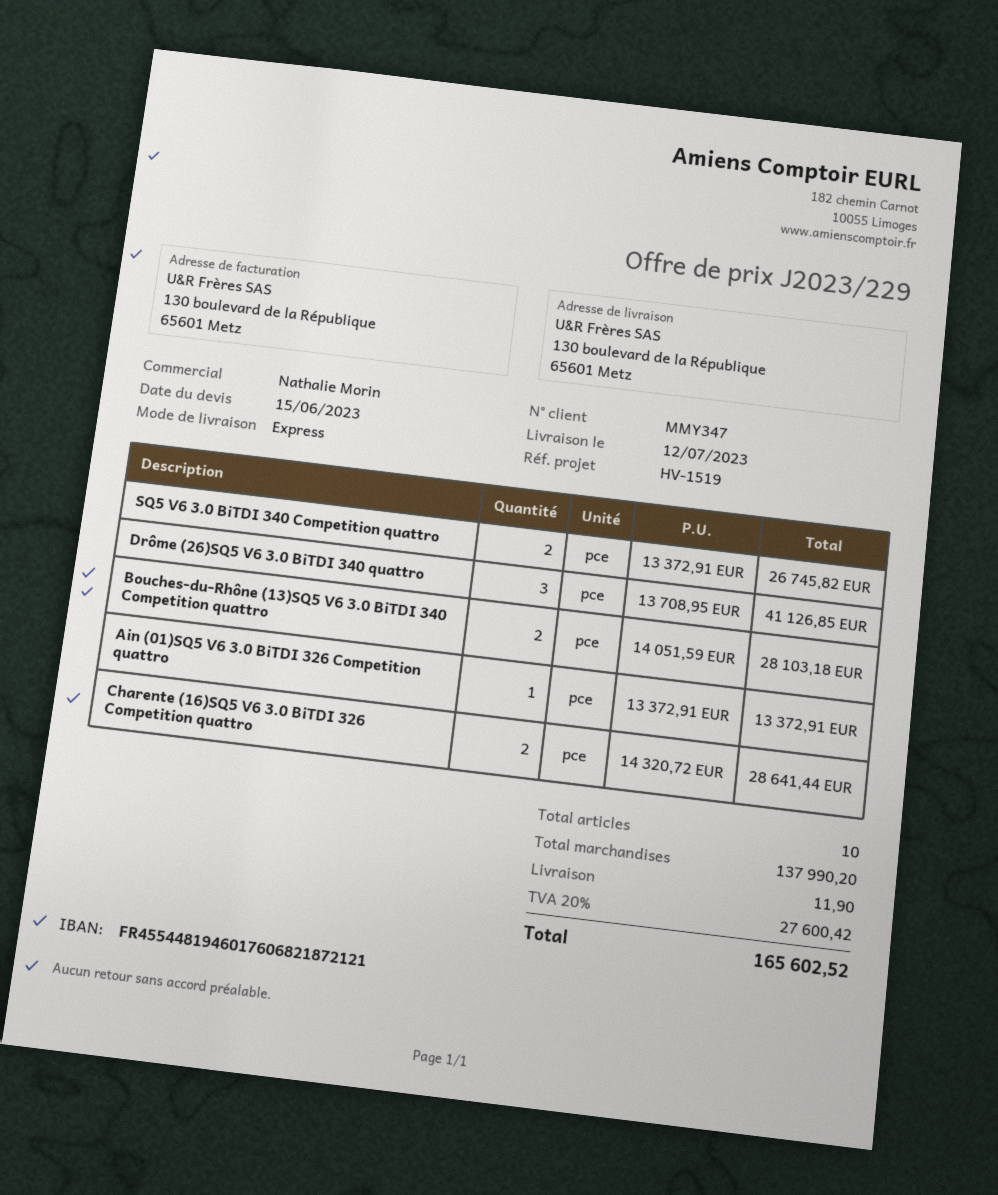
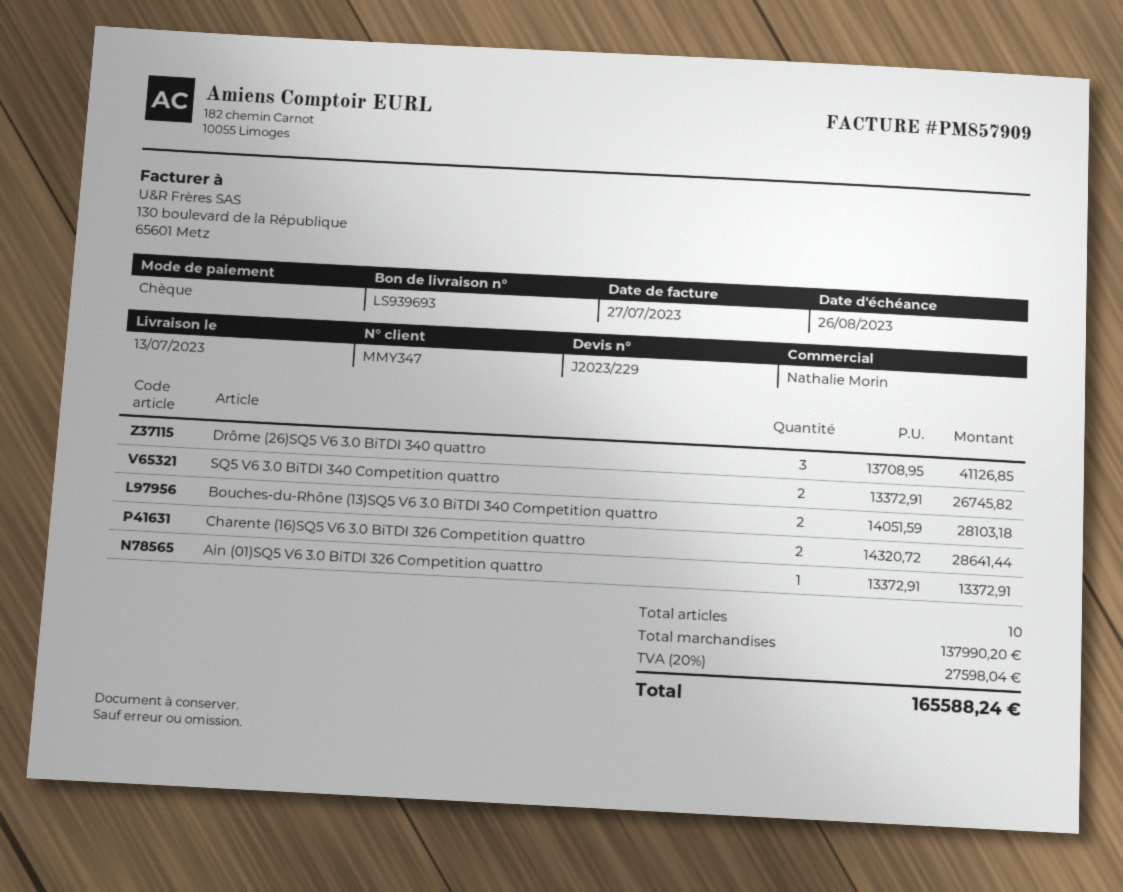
delivery date: 2023-07-12 -> 2023-07-13
shipping: 11.90 -> none
tax: 20% = 27600.42 -> 20% = 27598.04
total: 165602.52 -> 165588.24

